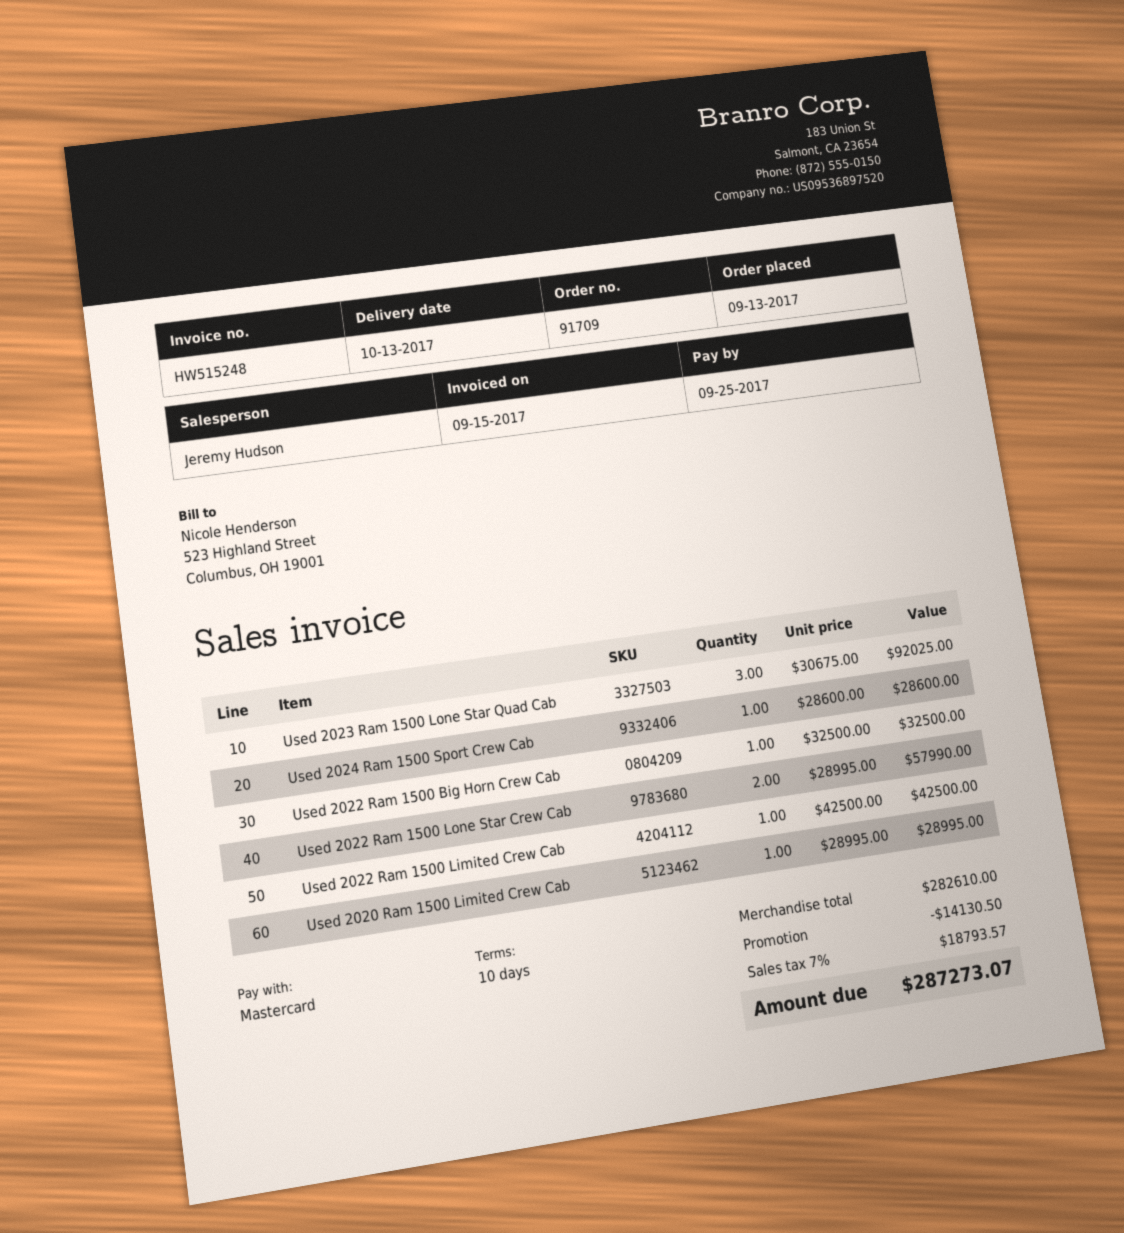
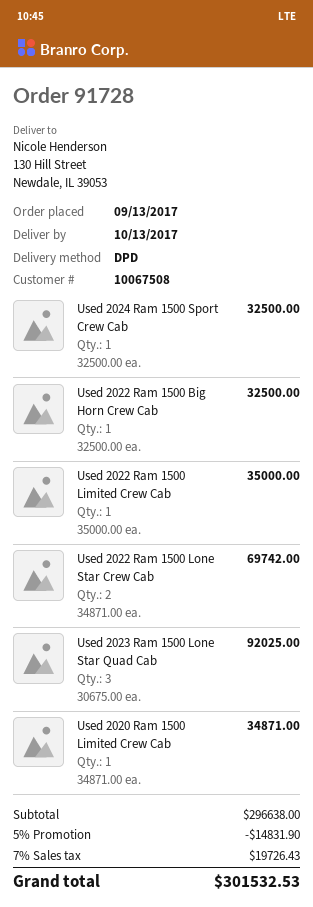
order number: 91709 -> 91728
Used 2024 Ram 1500 Sport Crew Cab: 1 x 28600.00 = 28600.00 -> 1 x 32500.00 = 32500.00
Used 2022 Ram 1500 Lone Star Crew Cab: 2 x 28995.00 = 57990.00 -> 2 x 34871.00 = 69742.00
Used 2022 Ram 1500 Limited Crew Cab: 1 x 42500.00 = 42500.00 -> 1 x 35000.00 = 35000.00
Used 2020 Ram 1500 Limited Crew Cab: 1 x 28995.00 = 28995.00 -> 1 x 34871.00 = 34871.00
subtotal: 282610.00 -> 296638.00
discount: 14130.50 -> 14831.90
tax: 7% = 18793.57 -> 7% = 19726.43
total: 287273.07 -> 301532.53

